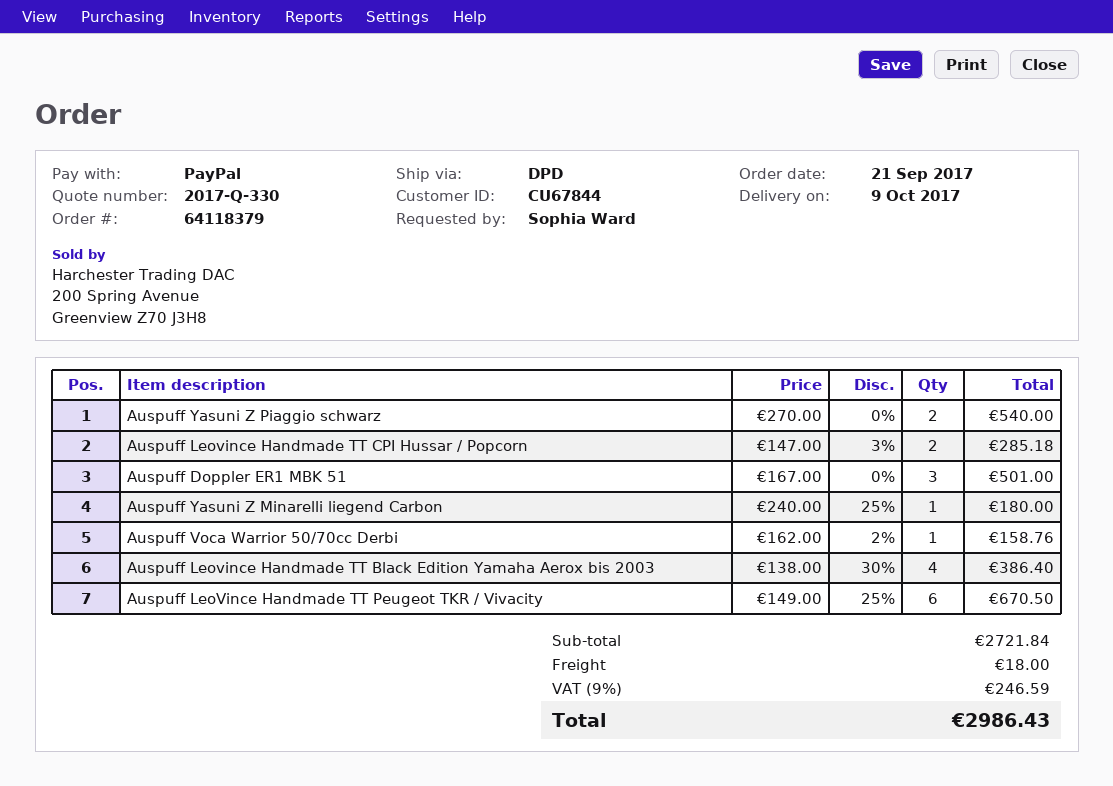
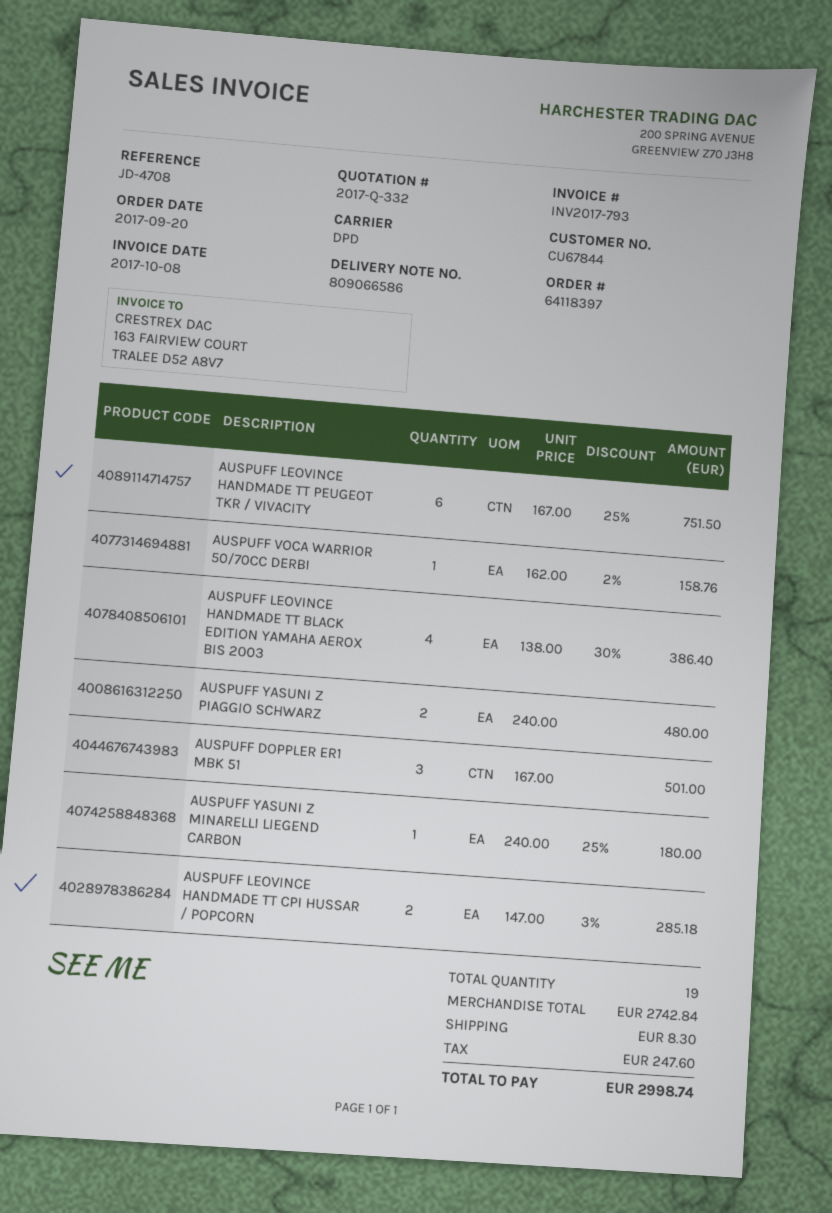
quote number: 2017-Q-330 -> 2017-Q-332
order number: 64118379 -> 64118397
order date: 2017-09-21 -> 2017-09-20
Auspuff Yasuni Z Piaggio schwarz: 2 x 270.00 = 540.00 -> 2 x 240.00 = 480.00
Auspuff LeoVince Handmade TT Peugeot TKR / Vivacity: 6 x 149.00 - 25% = 670.50 -> 6 x 167.00 - 25% = 751.50
subtotal: 2721.84 -> 2742.84
shipping: 18.00 -> 8.30
tax: 246.59 -> 247.60
total: 2986.43 -> 2998.74

